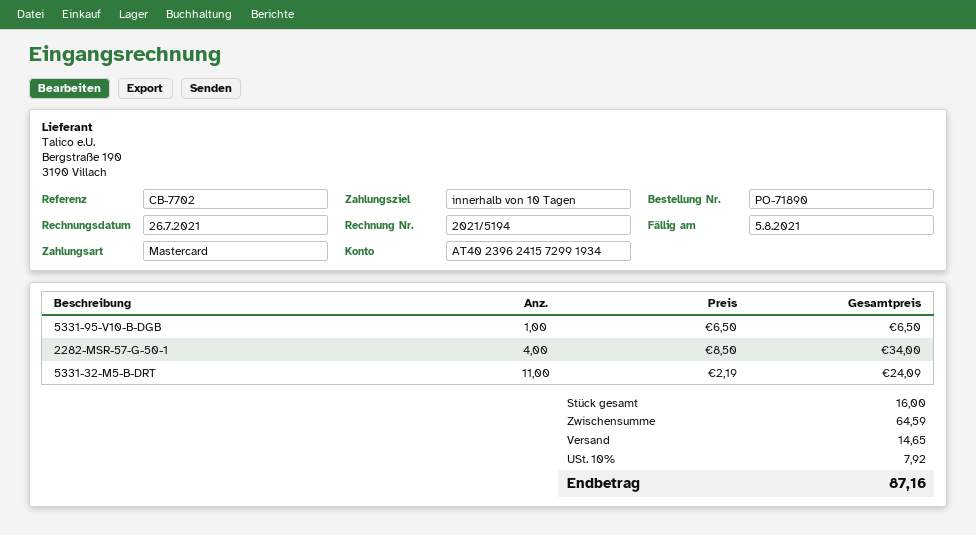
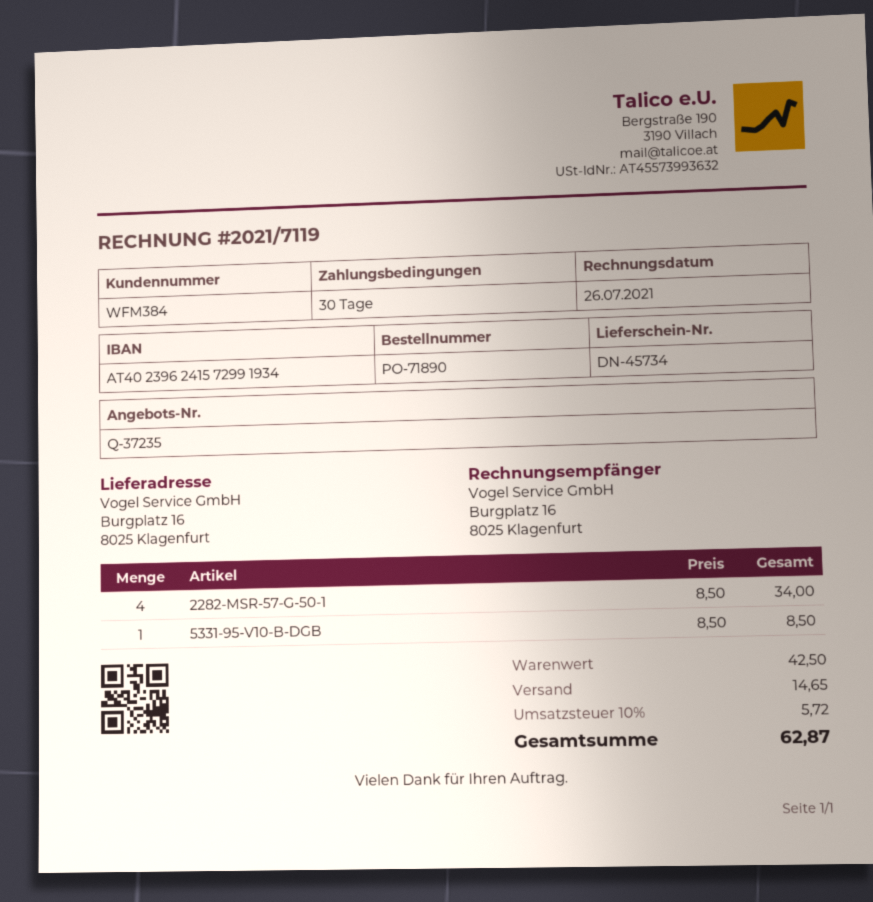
invoice number: 2021/5194 -> 2021/7119
payment terms: 10 days -> 30 days
5331-95-V10-B-DGB: 1 x 6.50 = 6.50 -> 1 x 8.50 = 8.50
5331-32-M5-B-DRT: 11 x 2.19 = 24.09 -> none
subtotal: 64.59 -> 42.50
tax: 10% = 7.92 -> 10% = 5.72
total: 87.16 -> 62.87

